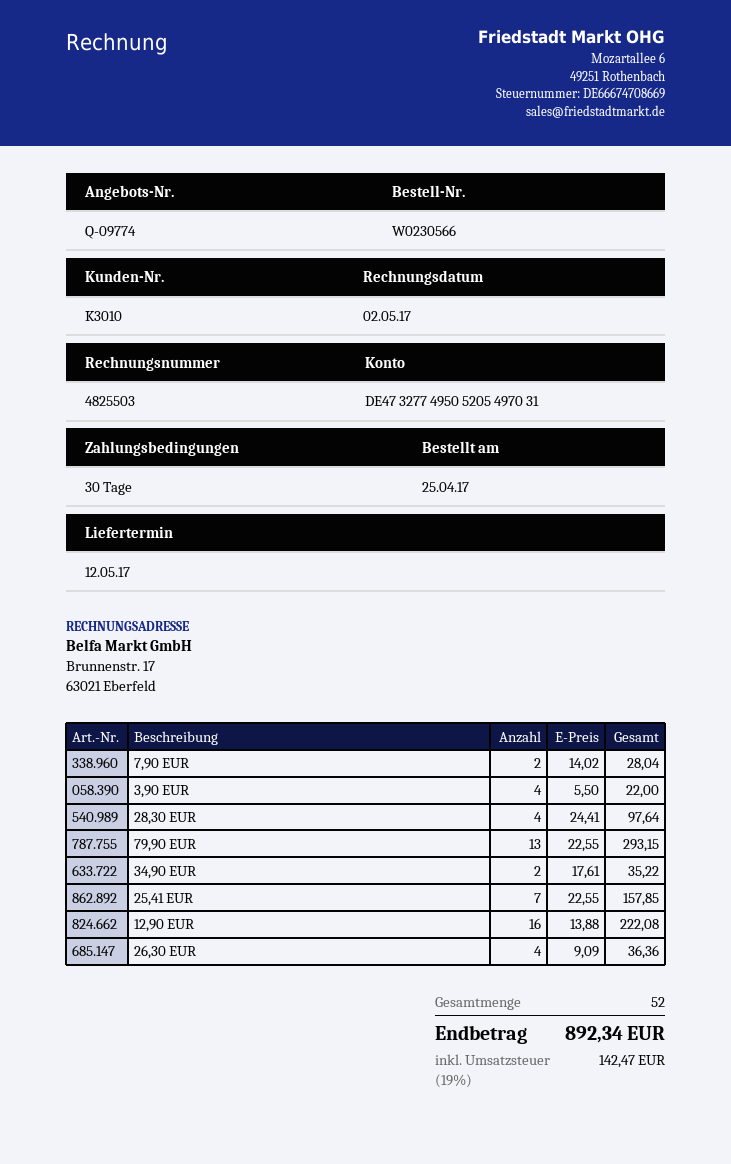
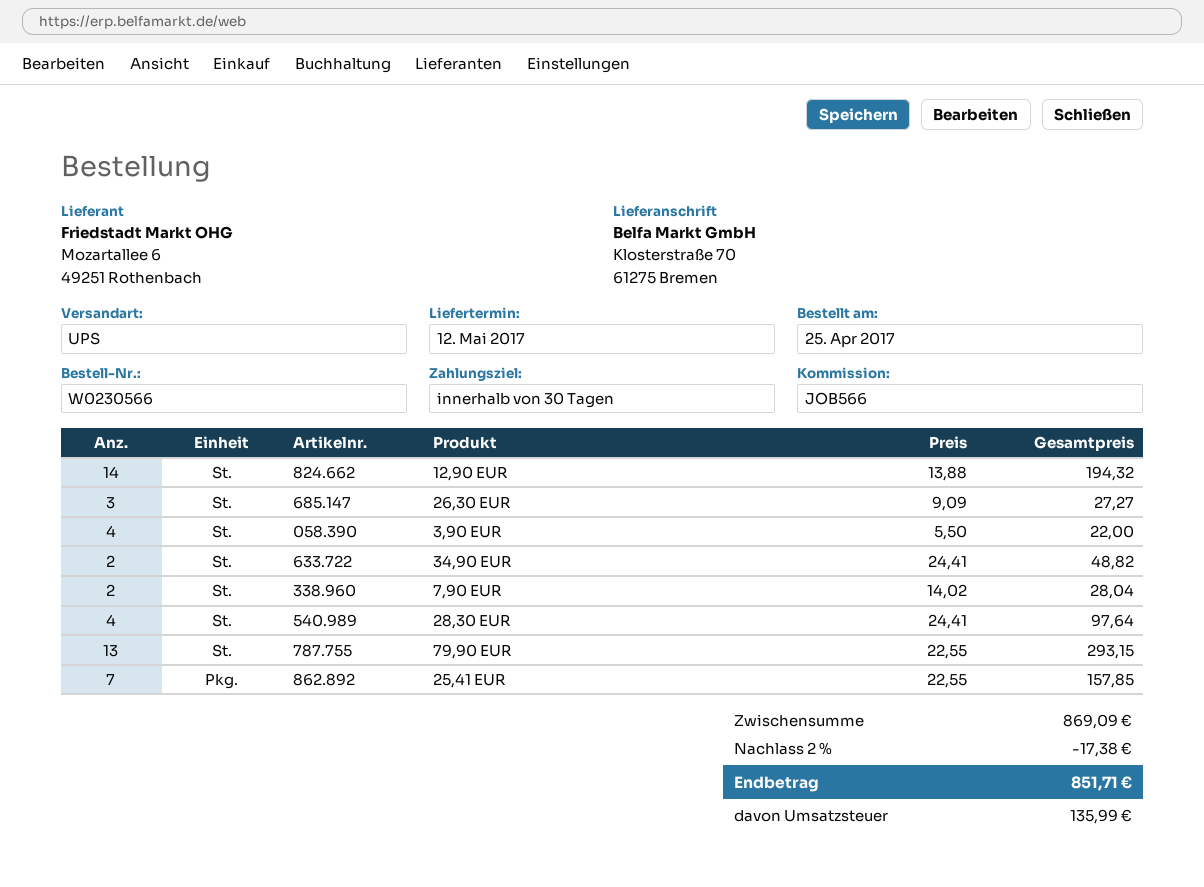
34,90 EUR: 2 x 17.61 = 35.22 -> 2 x 24.41 = 48.82
12,90 EUR: 16 x 13.88 = 222.08 -> 14 x 13.88 = 194.32
26,30 EUR: 4 x 9.09 = 36.36 -> 3 x 9.09 = 27.27
discount: none -> 2% = 17.38
tax: 142.47 -> 135.99
total: 892.34 -> 851.71

